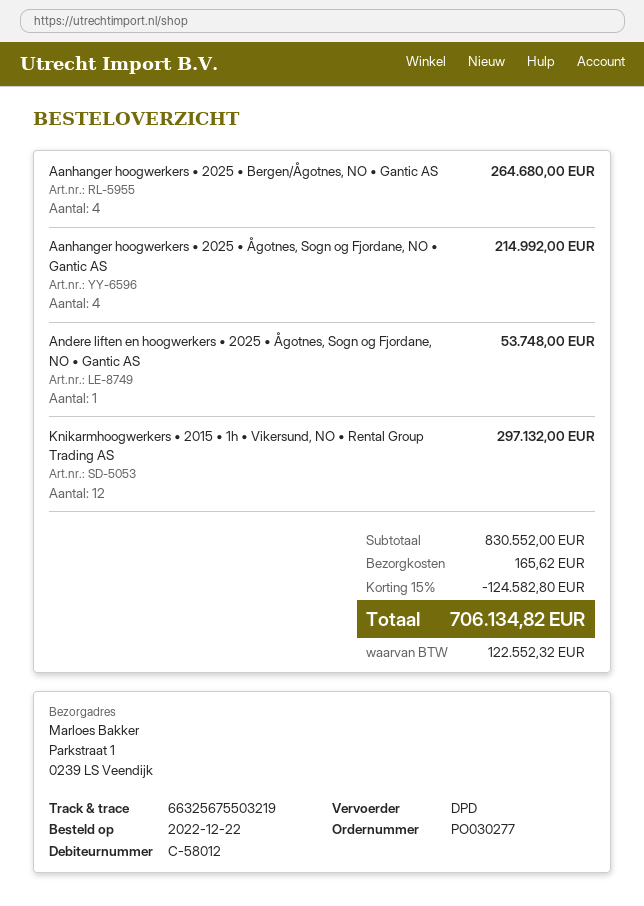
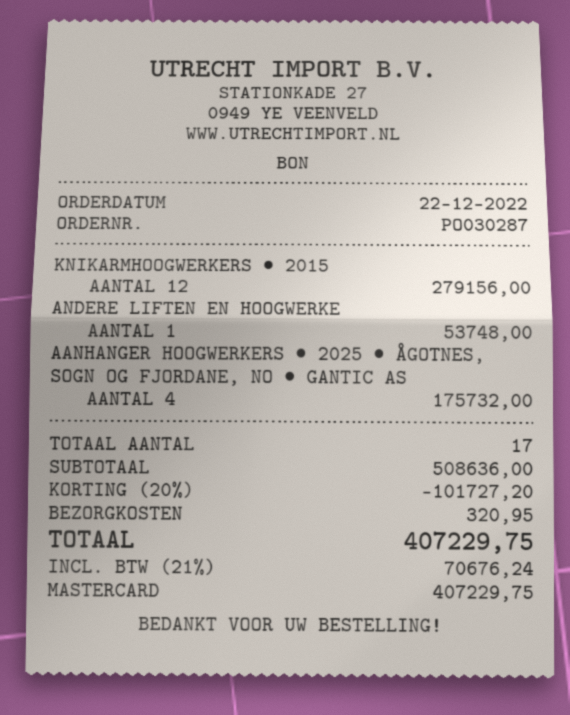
order number: PO030277 -> PO030287
Aanhanger hoogwerkers • 2025 • Bergen/Ågotnes, NO • Gantic AS: 4 for 264680.00 -> none
Aanhanger hoogwerkers • 2025 • Ågotnes, Sogn og Fjordane, NO • Gantic AS: 4 for 214992.00 -> 4 for 175732.00
Knikarmhoogwerkers • 2015 • 1h • Vikersund, NO • Rental Group Trading AS: 12 for 297132.00 -> 12 for 279156.00
subtotal: 830552.00 -> 508636.00
discount: 15% = 124582.80 -> 20% = 101727.20
shipping: 165.62 -> 320.95
tax: 122552.32 -> 70676.24
total: 706134.82 -> 407229.75

